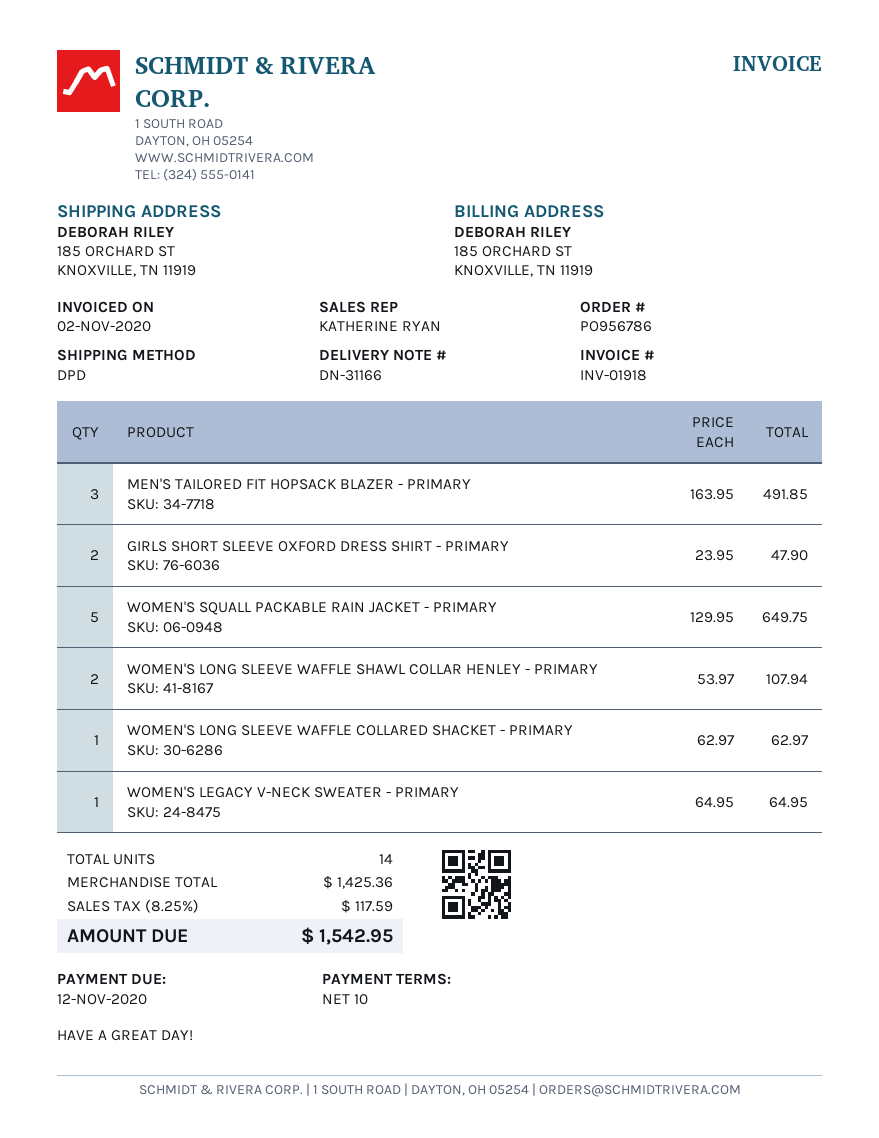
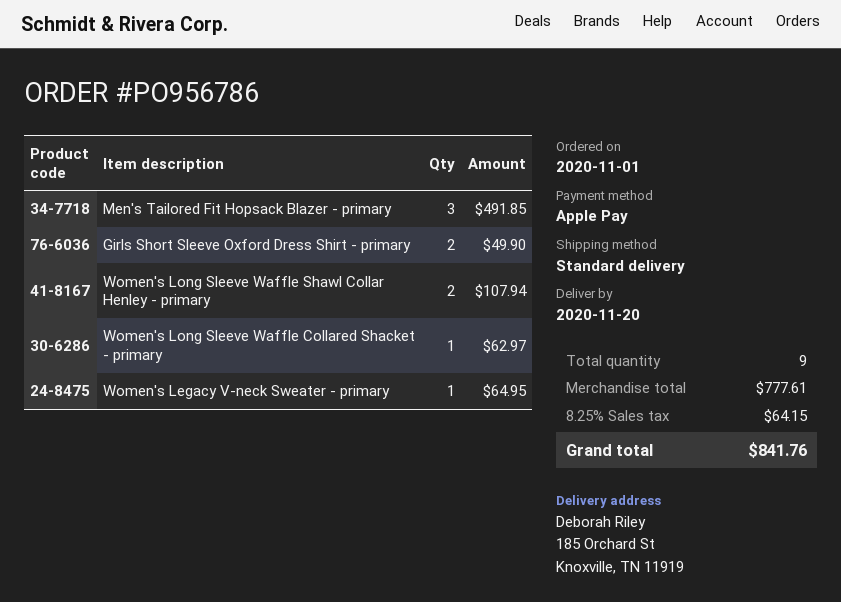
shipping method: DPD -> standard
GIRLS SHORT SLEEVE OXFORD DRESS SHIRT - PRIMARY: 2 for 47.90 -> 2 for 49.90
WOMEN'S SQUALL PACKABLE RAIN JACKET - PRIMARY: 5 for 649.75 -> none
total quantity: 14 -> 9
subtotal: 1425.36 -> 777.61
tax: 8.25% = 117.59 -> 8.25% = 64.15
total: 1542.95 -> 841.76

